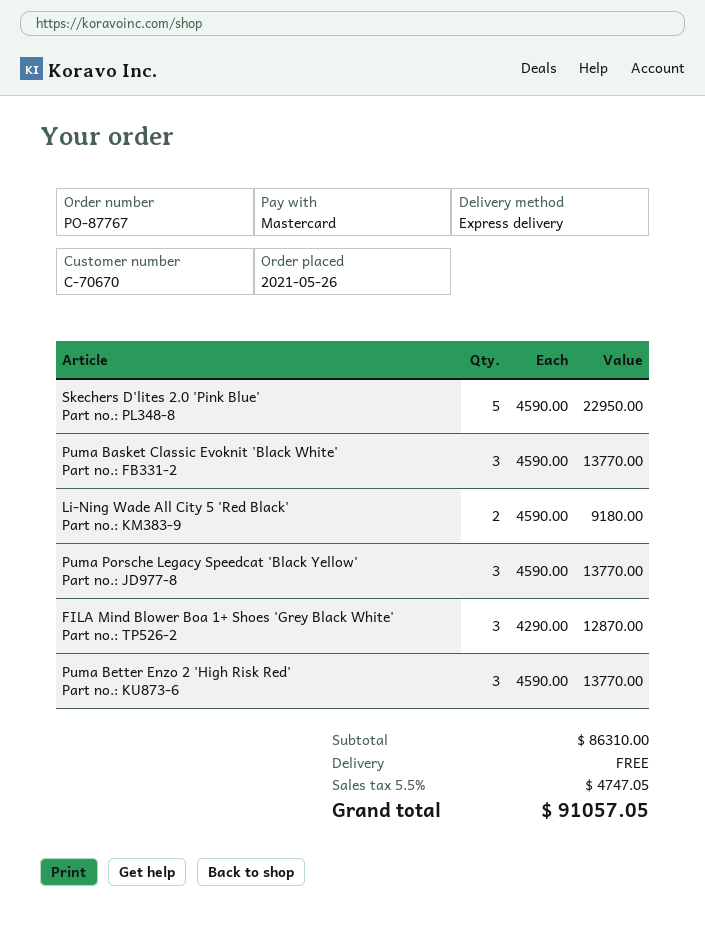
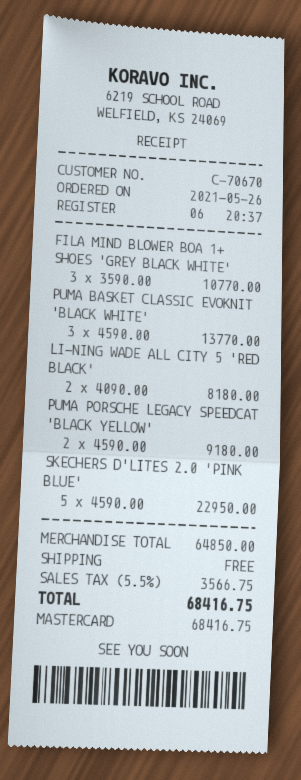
Li-Ning Wade All City 5 'Red Black': 2 x 4590.00 = 9180.00 -> 2 x 4090.00 = 8180.00
Puma Porsche Legacy Speedcat 'Black Yellow': 3 x 4590.00 = 13770.00 -> 2 x 4590.00 = 9180.00
FILA Mind Blower Boa 1+ Shoes 'Grey Black White': 3 x 4290.00 = 12870.00 -> 3 x 3590.00 = 10770.00
Puma Better Enzo 2 'High Risk Red': 3 x 4590.00 = 13770.00 -> none
subtotal: 86310.00 -> 64850.00
tax: 5.5% = 4747.05 -> 5.5% = 3566.75
total: 91057.05 -> 68416.75

